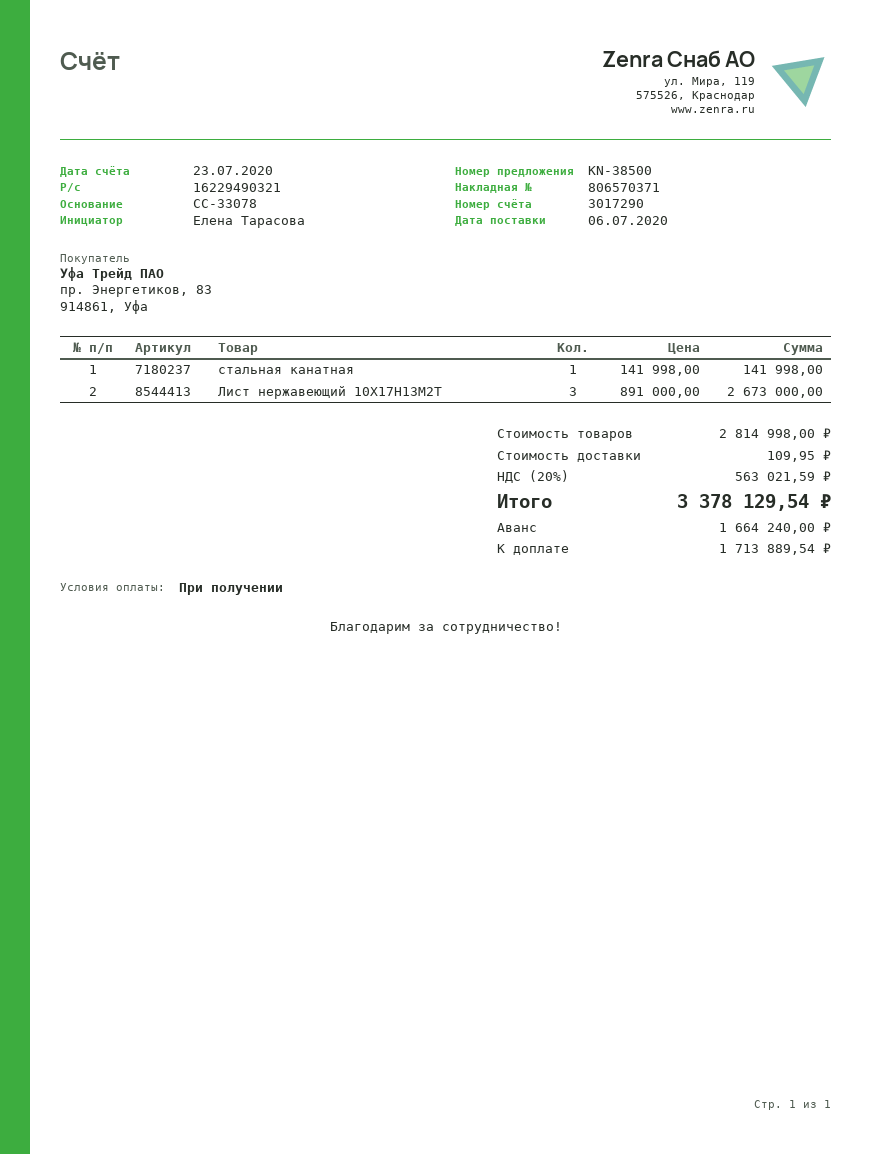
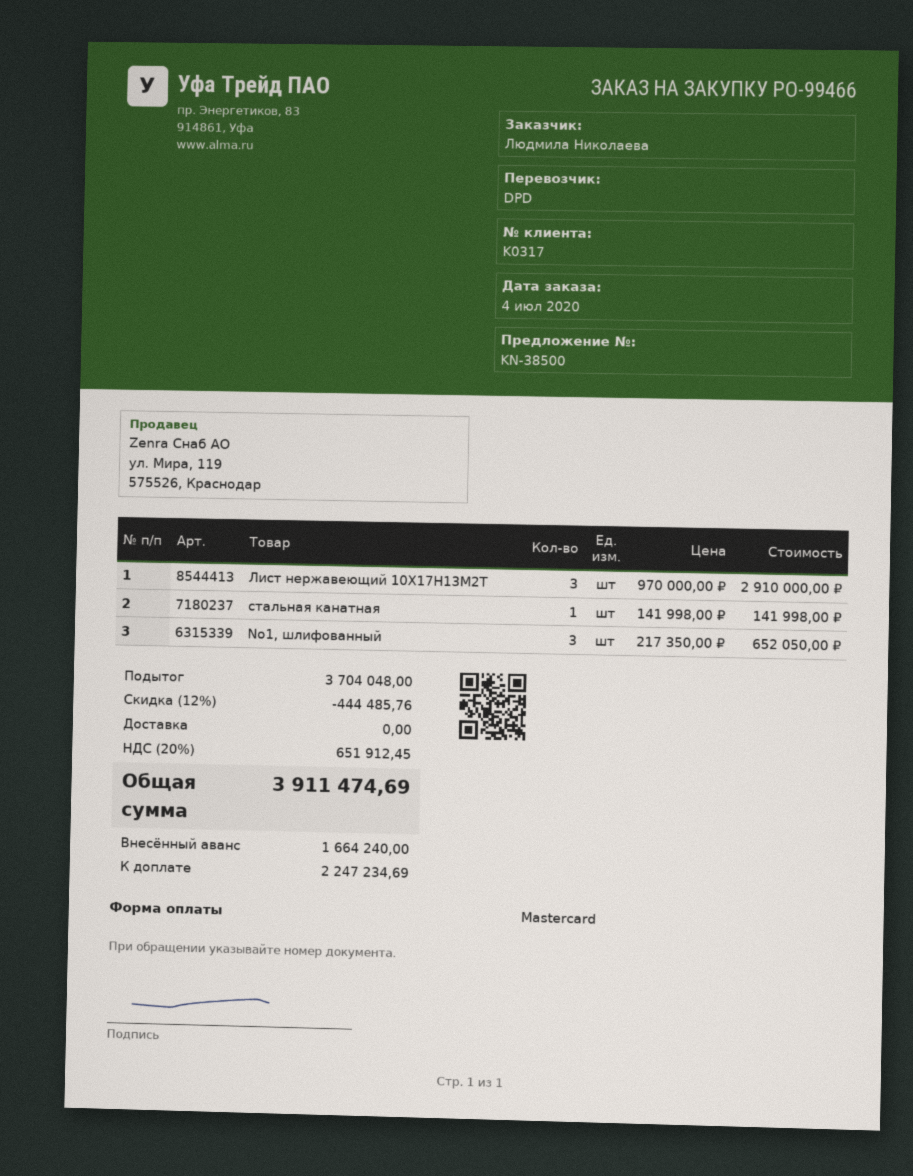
ordered by: Елена Тарасова -> Людмила Николаева
Лист нержавеющий 10Х17Н13М2Т: 3 x 891000.00 = 2673000.00 -> 3 x 970000.00 = 2910000.00
No1, шлифованный: none -> 3 x 217350.00 = 652050.00
subtotal: 2814998.00 -> 3704048.00
discount: none -> 12% = 444485.76
shipping: 109.95 -> 0.00
tax: 20% = 563021.59 -> 20% = 651912.45
total: 3378129.54 -> 3911474.69
balance: 1713889.54 -> 2247234.69

